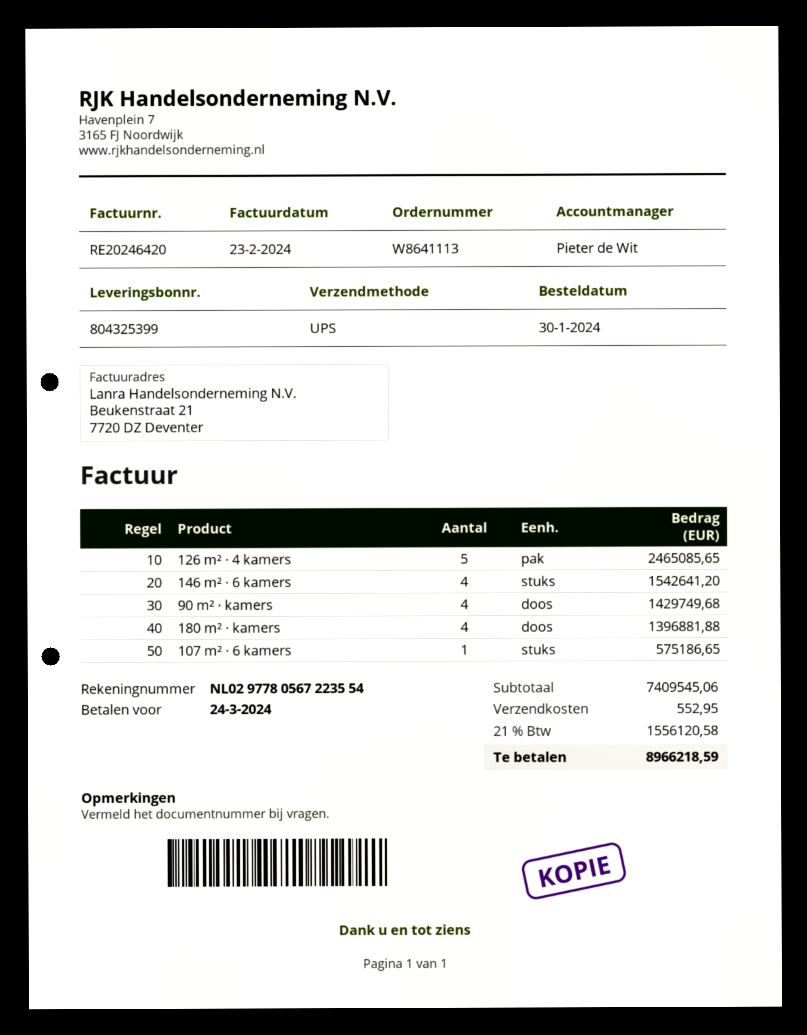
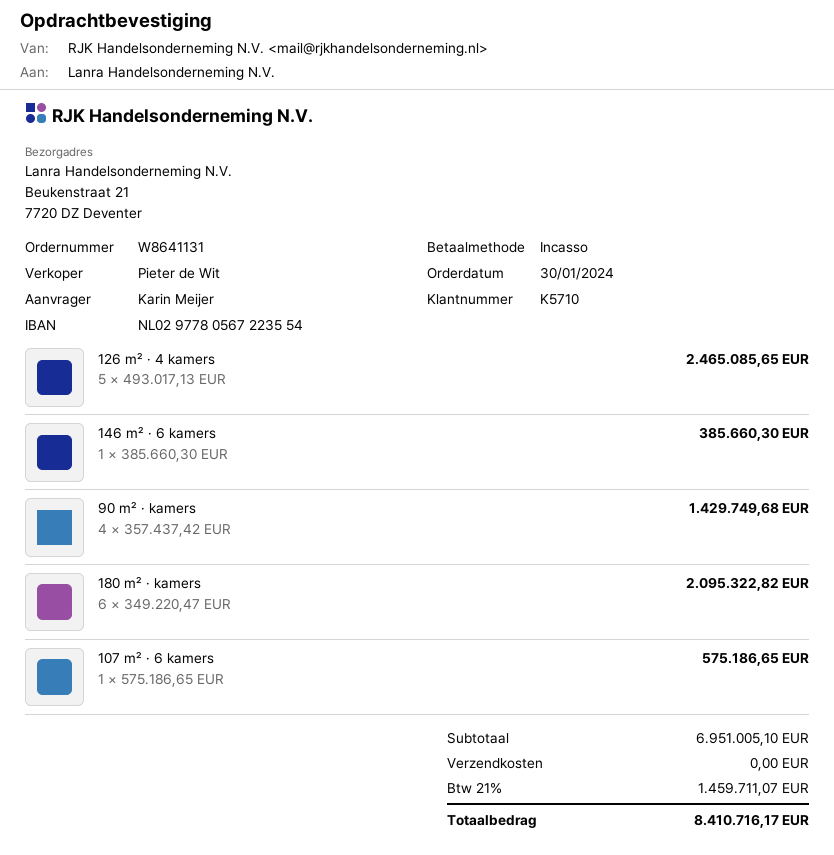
order number: W8641113 -> W8641131
146 m² · 6 kamers: 4 for 1542641.20 -> 1 for 385660.30
180 m² · kamers: 4 for 1396881.88 -> 6 for 2095322.82
subtotal: 7409545.06 -> 6951005.10
shipping: 552.95 -> 0.00
tax: 21% = 1556120.58 -> 21% = 1459711.07
total: 8966218.59 -> 8410716.17

